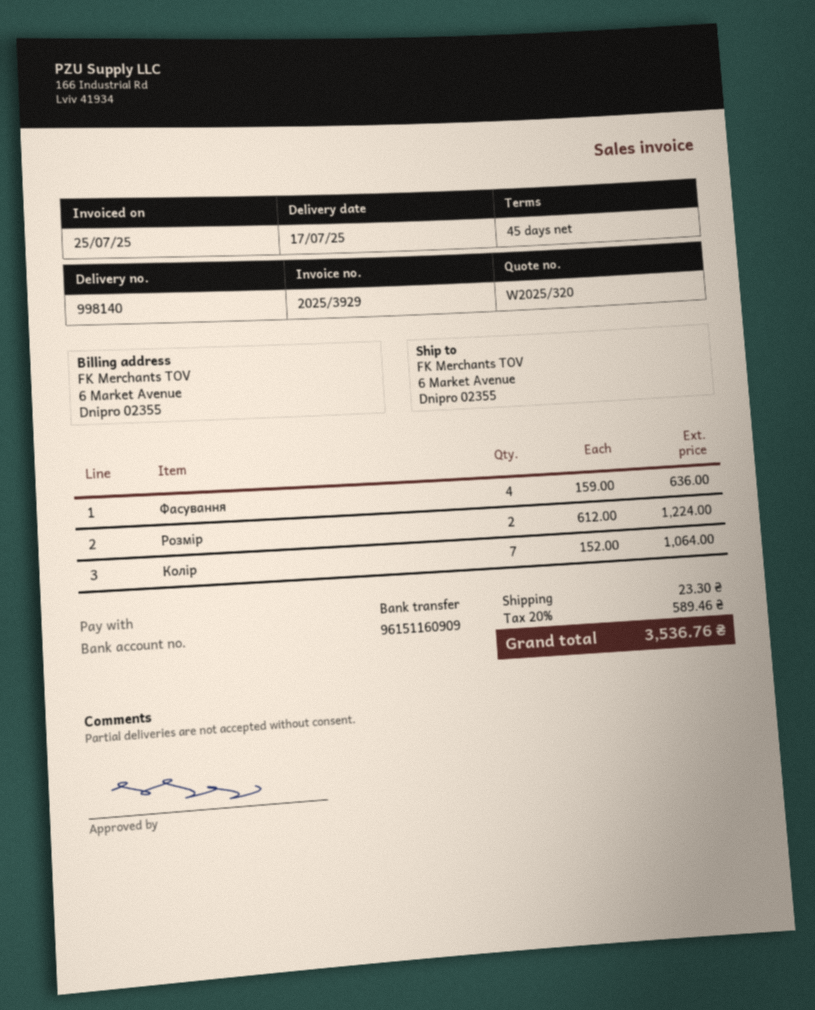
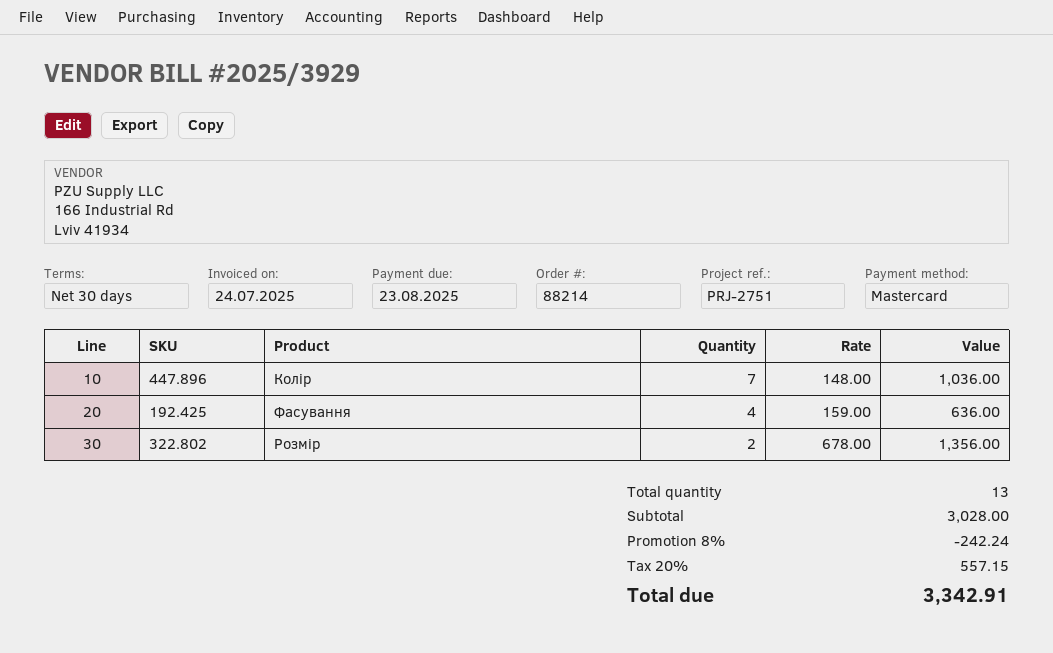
invoice date: 2025-07-25 -> 2025-07-24
payment terms: 45 days -> 30 days
payment method: bank transfer -> Mastercard
Розмір: 2 x 612.00 = 1224.00 -> 2 x 678.00 = 1356.00
Колір: 7 x 152.00 = 1064.00 -> 7 x 148.00 = 1036.00
discount: none -> 8% = 242.24
shipping: 23.30 -> none
tax: 20% = 589.46 -> 20% = 557.15
total: 3536.76 -> 3342.91

